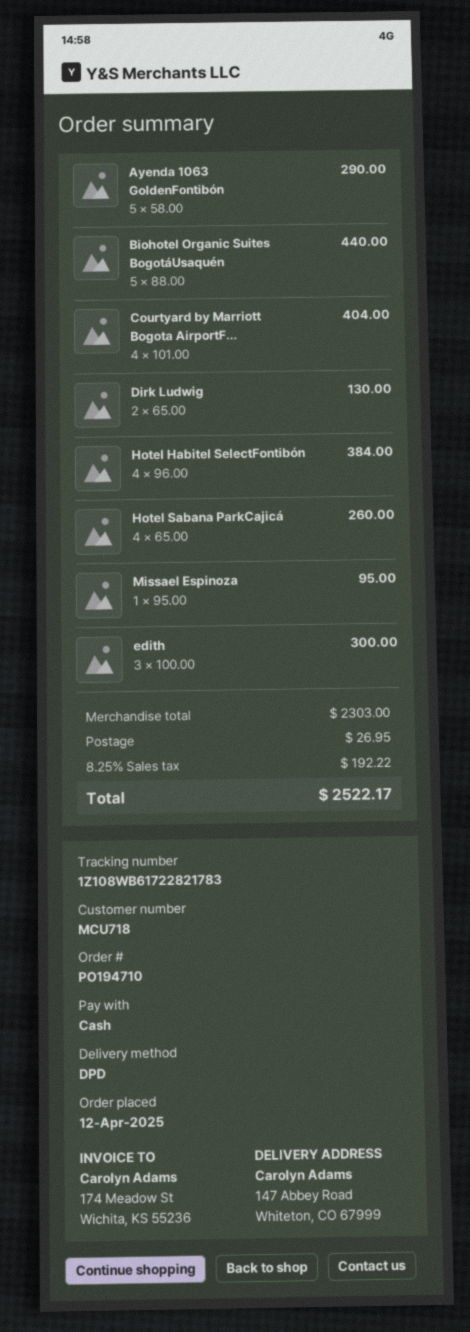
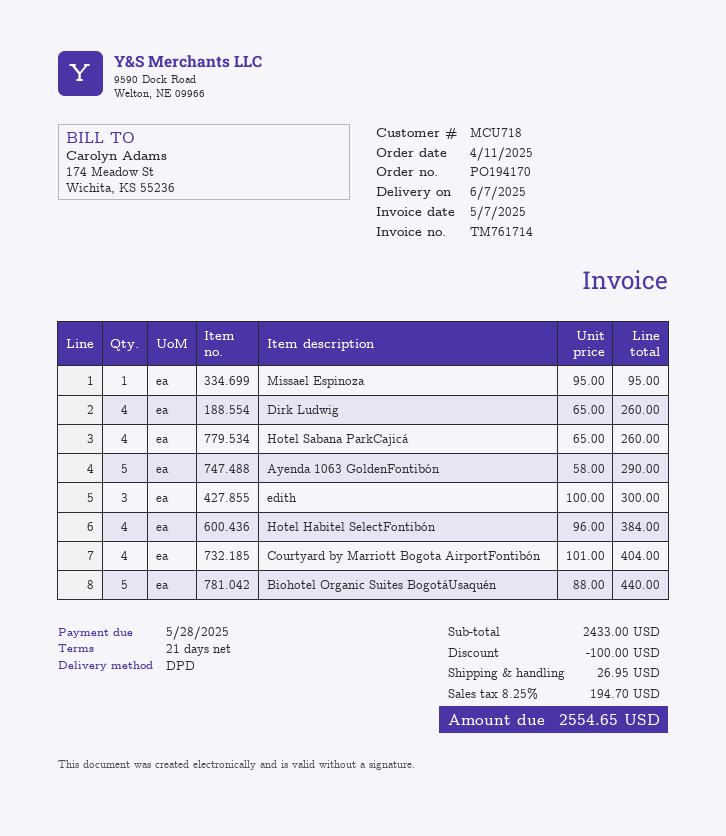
order number: PO194710 -> PO194170
order date: 2025-04-12 -> 2025-04-11
Dirk Ludwig: 2 x 65.00 = 130.00 -> 4 x 65.00 = 260.00
subtotal: 2303.00 -> 2433.00
discount: none -> 100.00
tax: 8.25% = 192.22 -> 8.25% = 194.70
total: 2522.17 -> 2554.65

